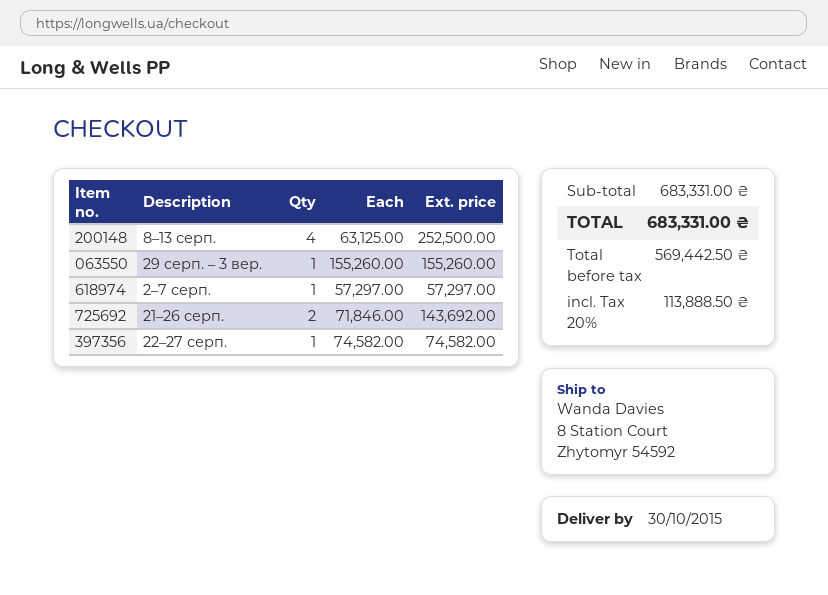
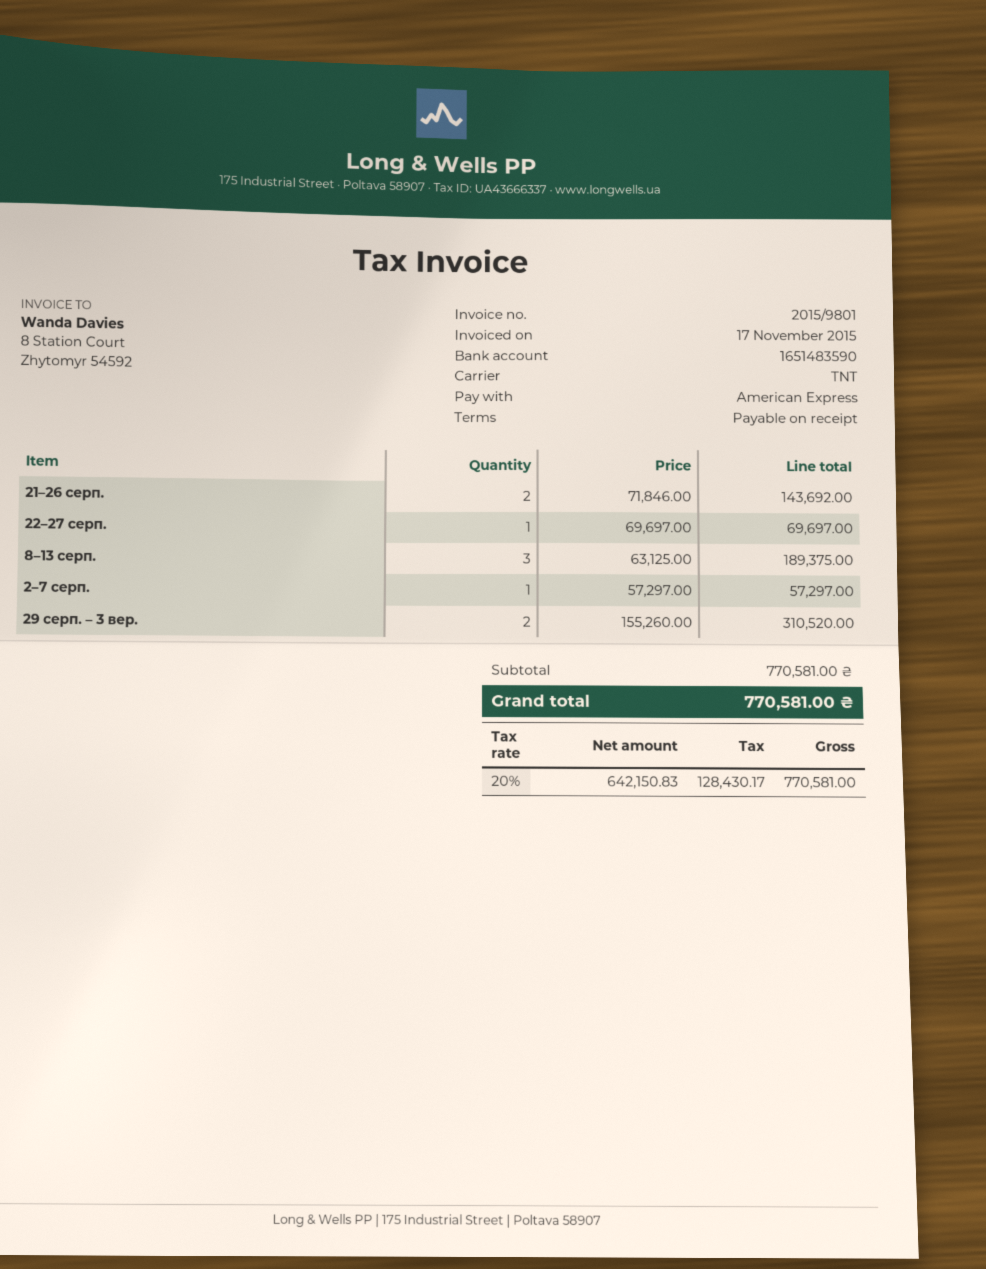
8–13 серп.: 4 x 63125.00 = 252500.00 -> 3 x 63125.00 = 189375.00
29 серп. – 3 вер.: 1 x 155260.00 = 155260.00 -> 2 x 155260.00 = 310520.00
22–27 серп.: 1 x 74582.00 = 74582.00 -> 1 x 69697.00 = 69697.00
subtotal: 683331.00 -> 770581.00
net: 569442.50 -> 642150.83
tax: 20% = 113888.50 -> 20% = 128430.17
total: 683331.00 -> 770581.00

